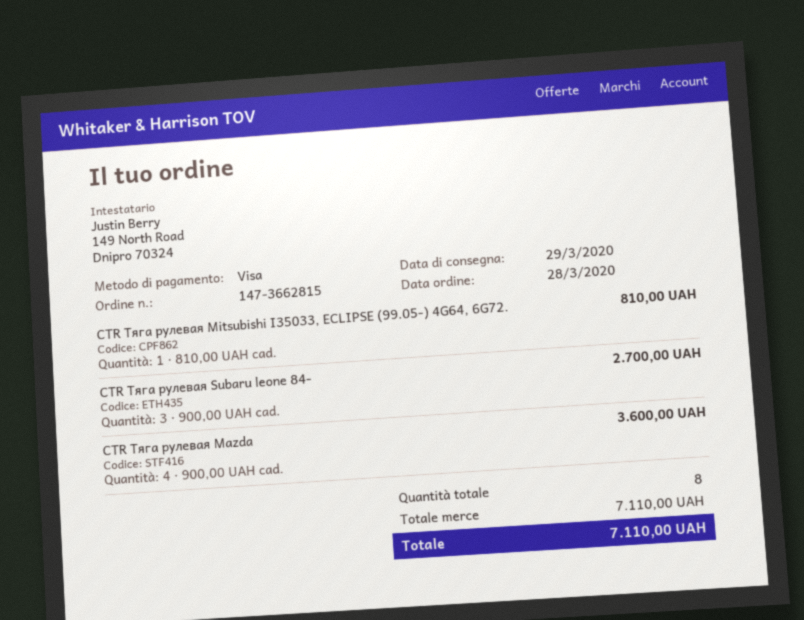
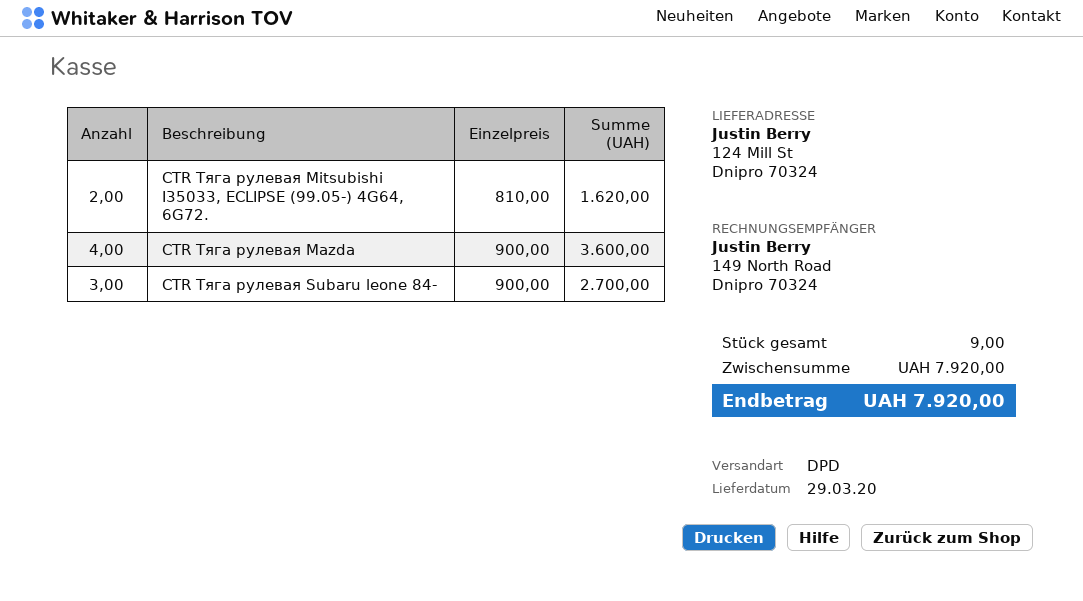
CTR Тяга рулевая Mitsubishi I35033, ECLIPSE (99.05-) 4G64, 6G72.: 1 x 810.00 = 810.00 -> 2 x 810.00 = 1620.00
total quantity: 8 -> 9
subtotal: 7110.00 -> 7920.00
total: 7110.00 -> 7920.00

